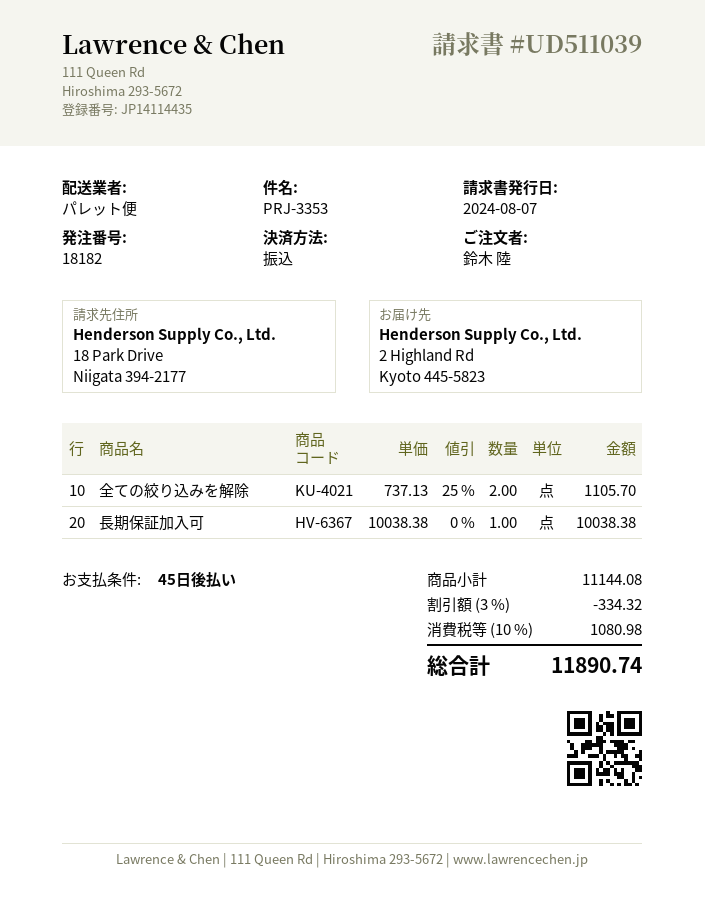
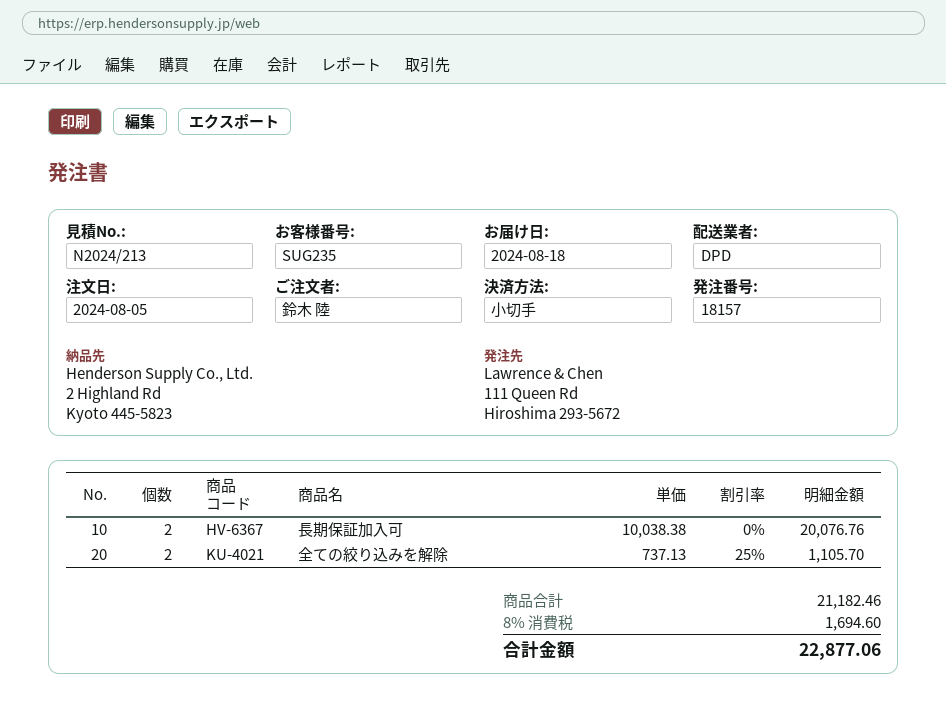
order number: 18182 -> 18157
payment method: bank transfer -> cheque
shipping method: pallet freight -> DPD
長期保証加入可: 1 x 10038.38 = 10038.38 -> 2 x 10038.38 = 20076.76
subtotal: 11144.08 -> 21182.46
discount: 3% = 334.32 -> none
tax: 10% = 1080.98 -> 8% = 1694.60
total: 11890.74 -> 22877.06

